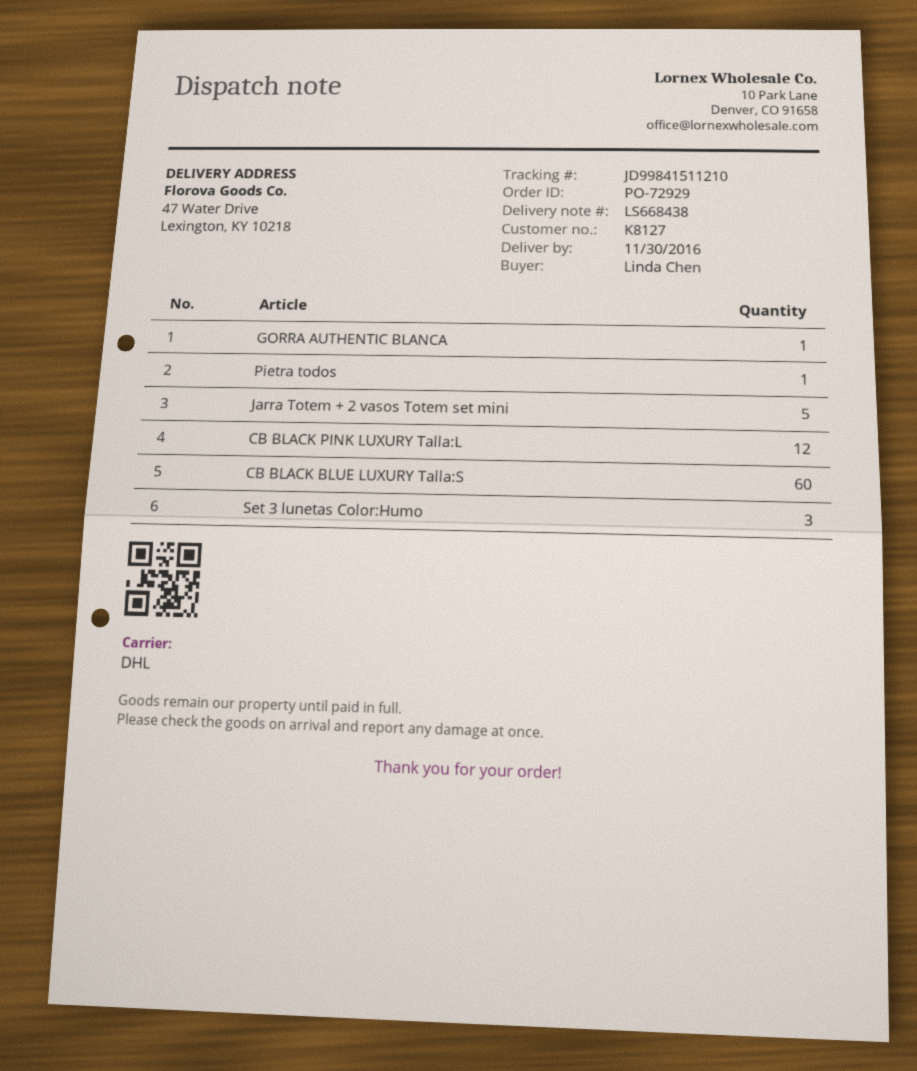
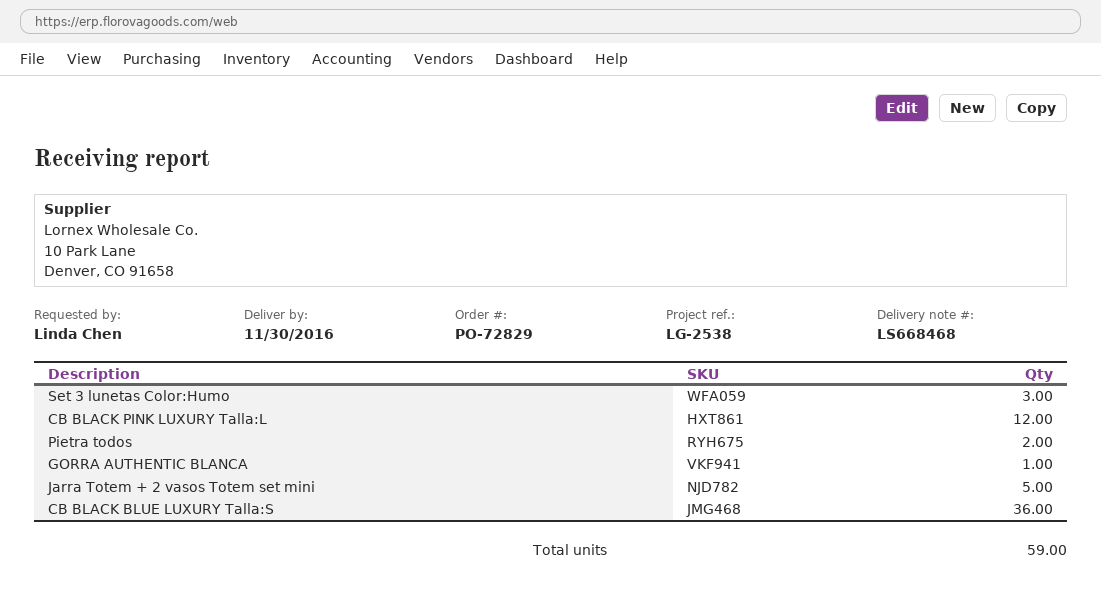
order number: PO-72929 -> PO-72829
delivery note number: LS668438 -> LS668468
Pietra todos: 1 -> 2
CB BLACK BLUE LUXURY Talla:S: 60 -> 36

